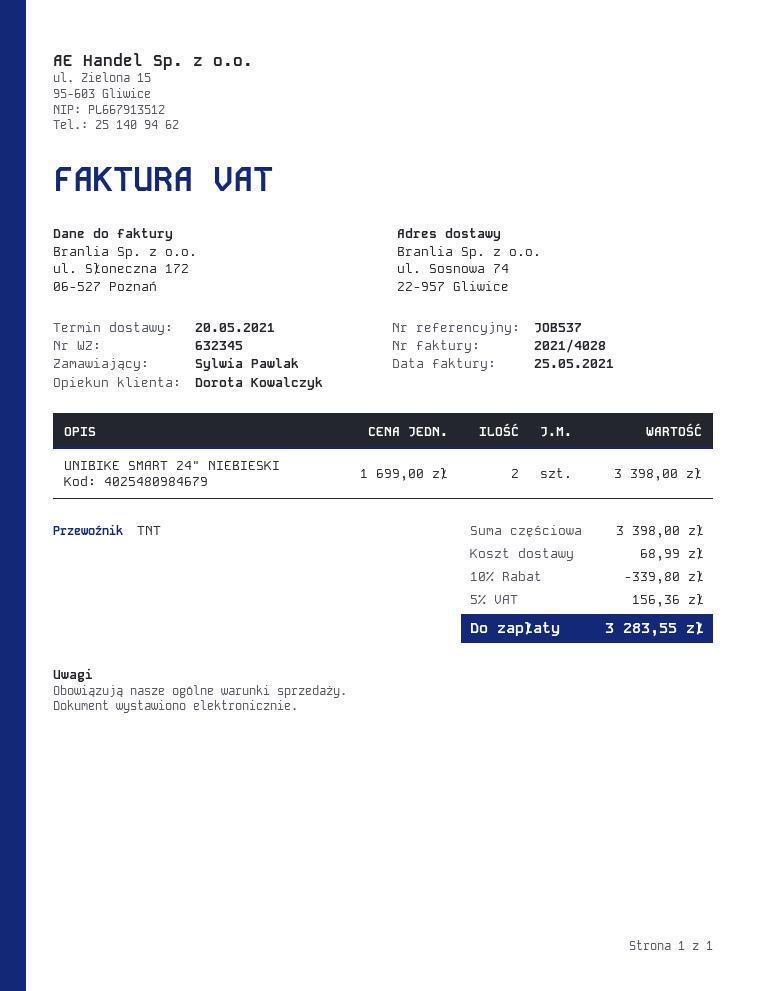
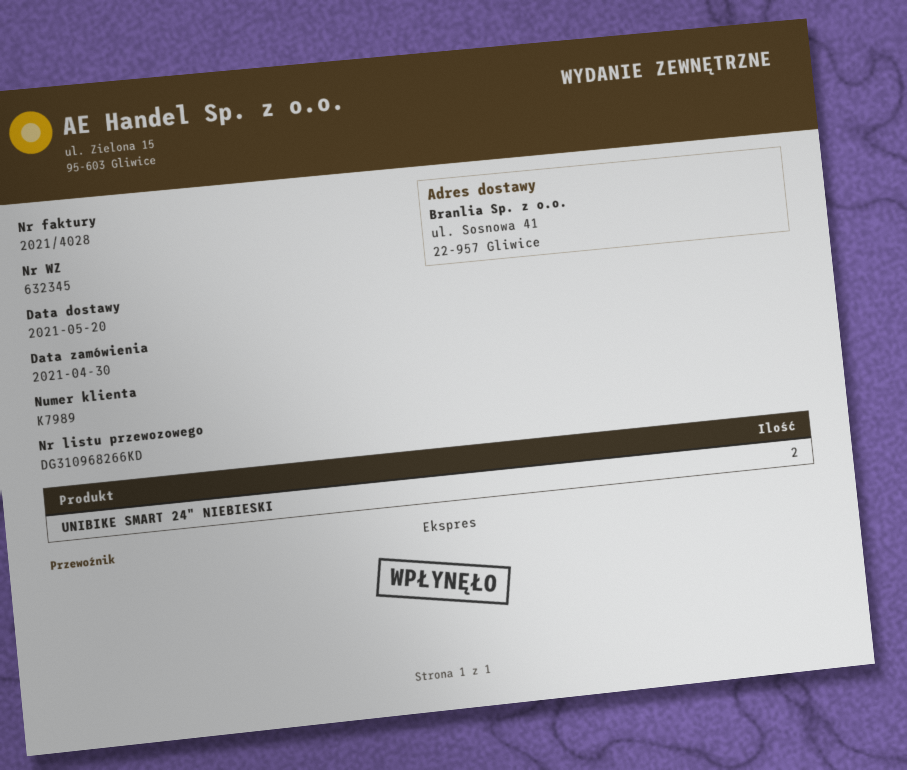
shipping method: TNT -> express
ship to: ul. Sosnowa 74, 22-957 Gliwice -> ul. Sosnowa 41, 22-957 Gliwice

